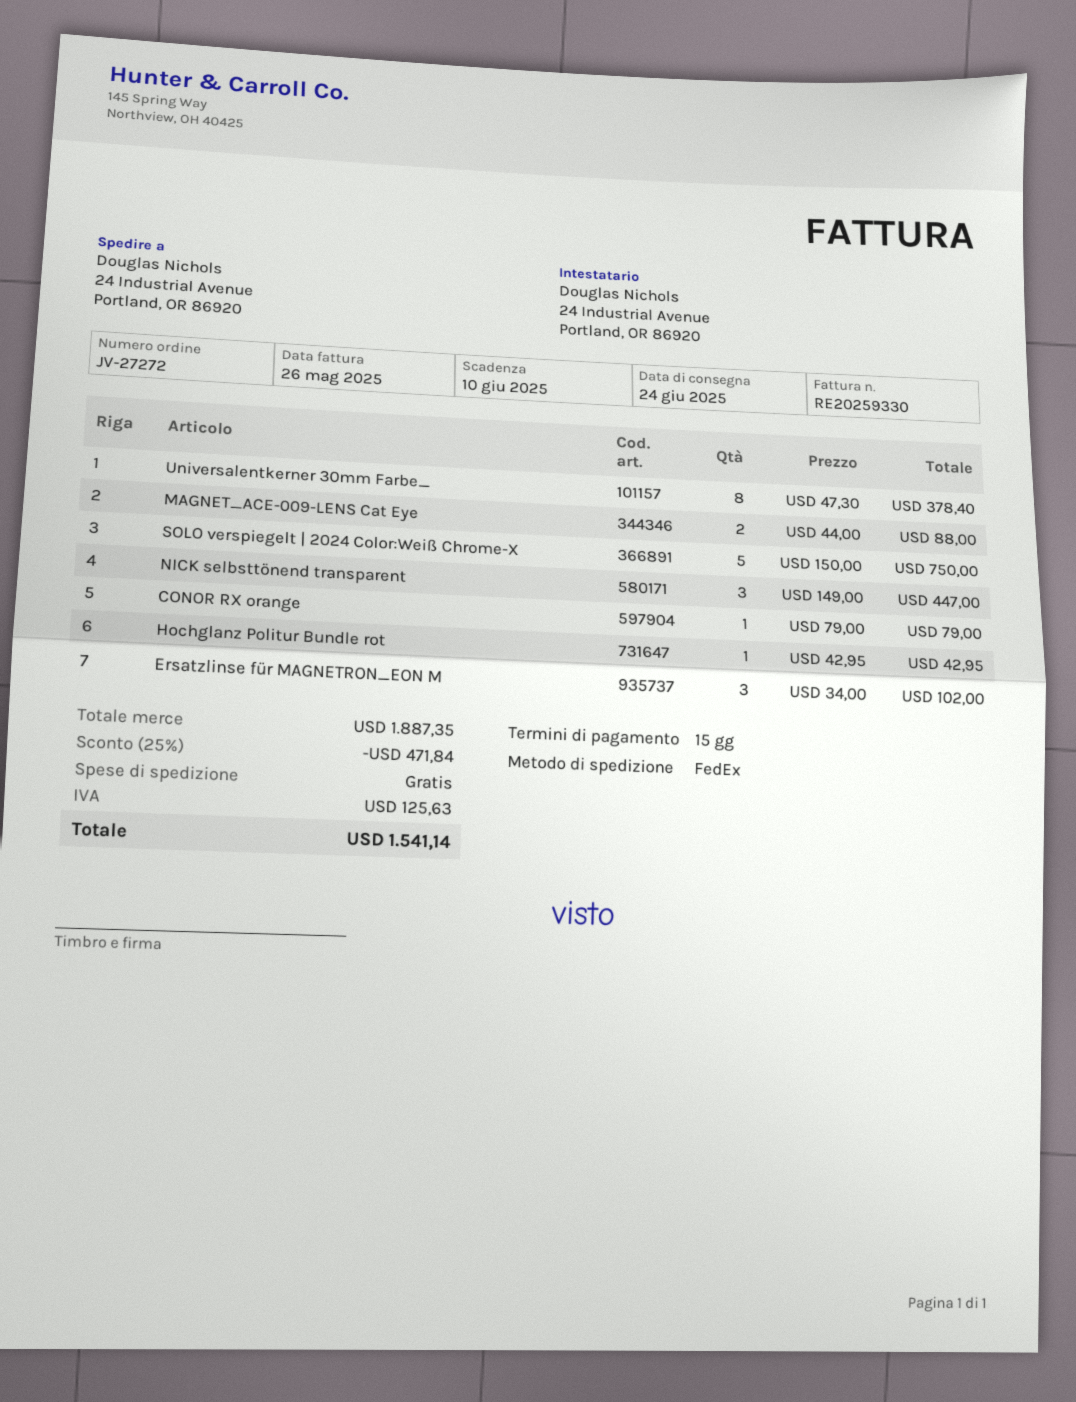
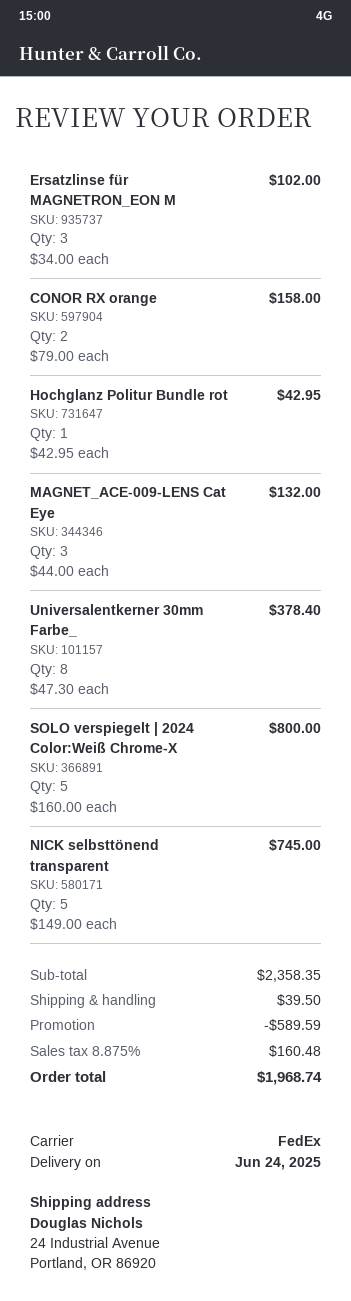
MAGNET_ACE-009-LENS Cat Eye: 2 x 44.00 = 88.00 -> 3 x 44.00 = 132.00
SOLO verspiegelt | 2024 Color:Weiß Chrome-X: 5 x 150.00 = 750.00 -> 5 x 160.00 = 800.00
NICK selbsttönend transparent: 3 x 149.00 = 447.00 -> 5 x 149.00 = 745.00
CONOR RX orange: 1 x 79.00 = 79.00 -> 2 x 79.00 = 158.00
subtotal: 1887.35 -> 2358.35
discount: 471.84 -> 589.59
shipping: 0.00 -> 39.50
tax: 125.63 -> 160.48
total: 1541.14 -> 1968.74

